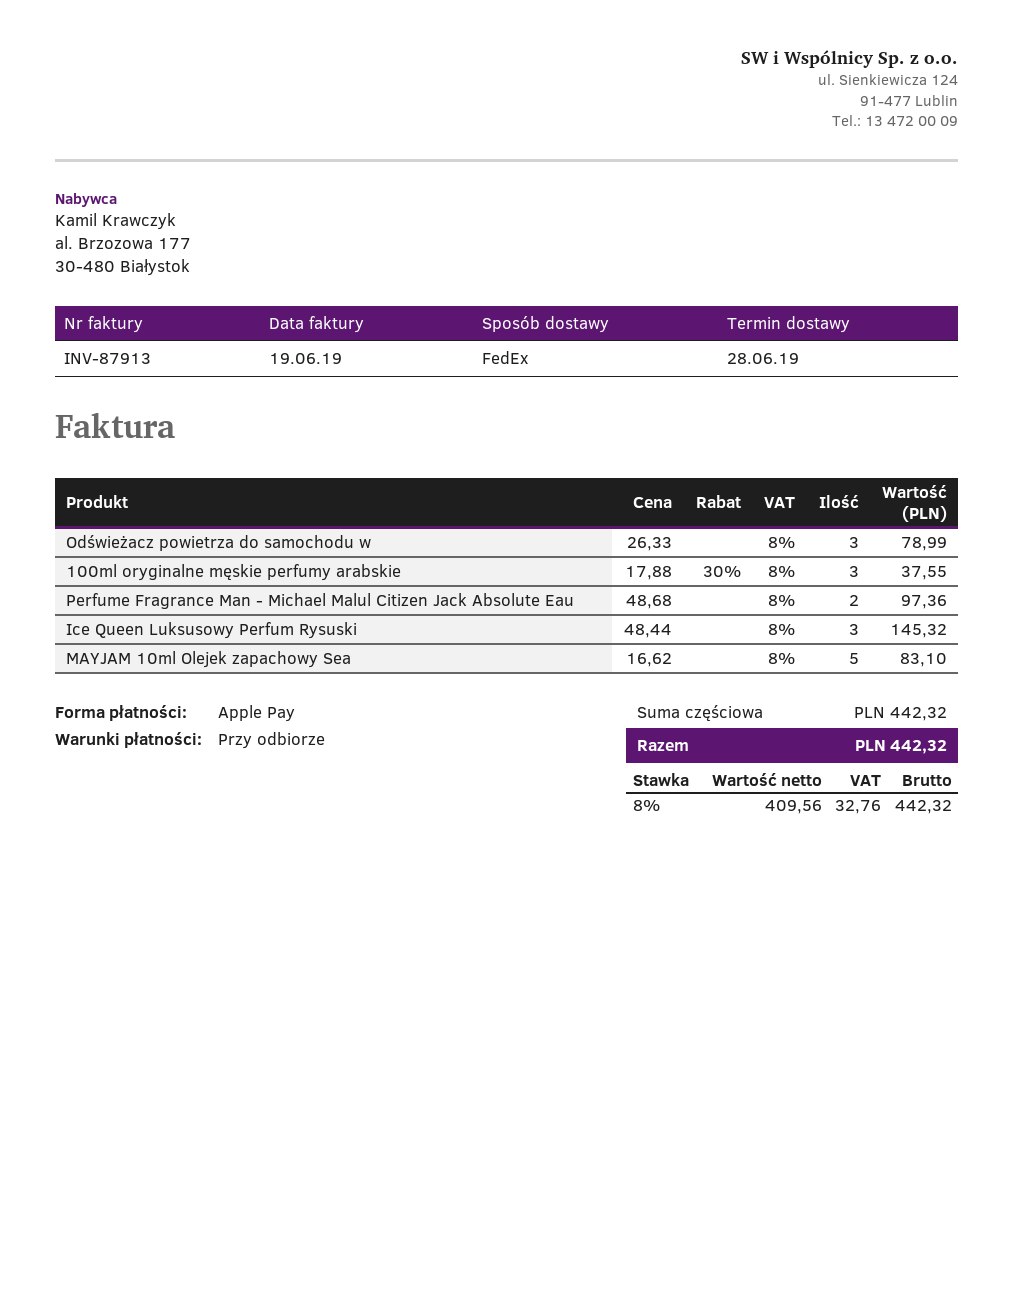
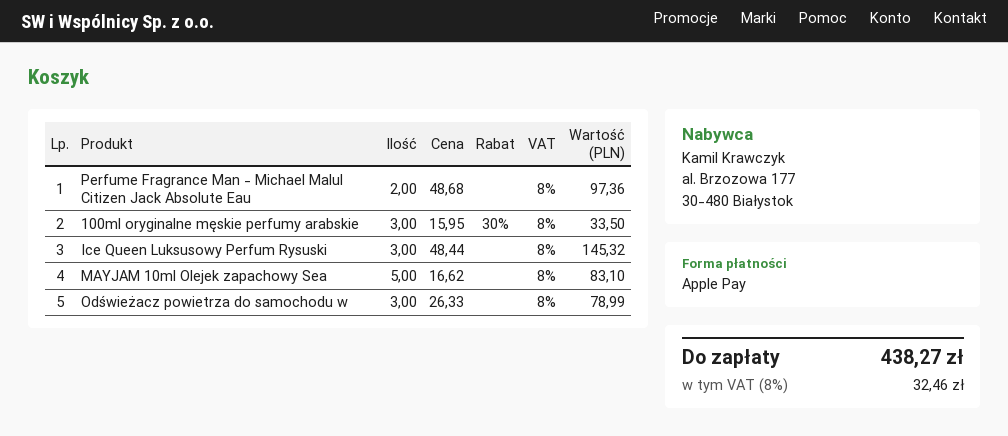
100ml oryginalne męskie perfumy arabskie: 3 x 17.88 - 30% = 37.55 -> 3 x 15.95 - 30% = 33.50
tax: 8% = 32.76 -> 8% = 32.46
total: 442.32 -> 438.27

